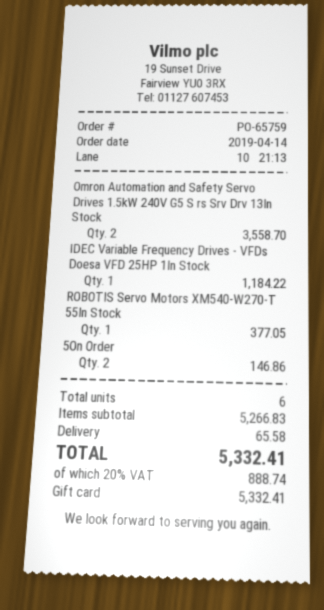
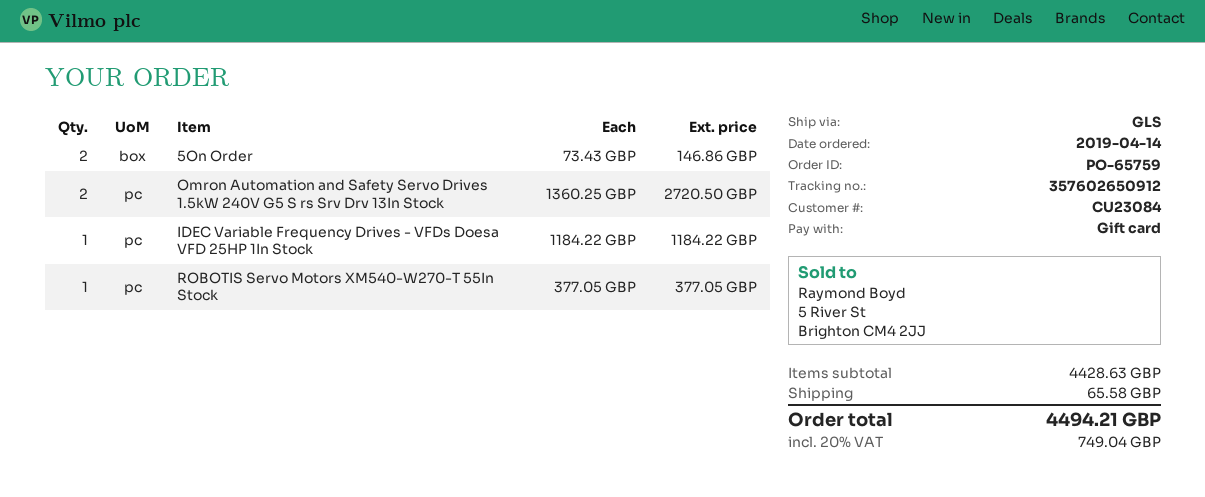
Omron Automation and Safety Servo Drives 1.5kW 240V G5 S rs Srv Drv 13In Stock: 2 for 3558.70 -> 2 for 2720.50
subtotal: 5266.83 -> 4428.63
tax: 20% = 888.74 -> 20% = 749.04
total: 5332.41 -> 4494.21

